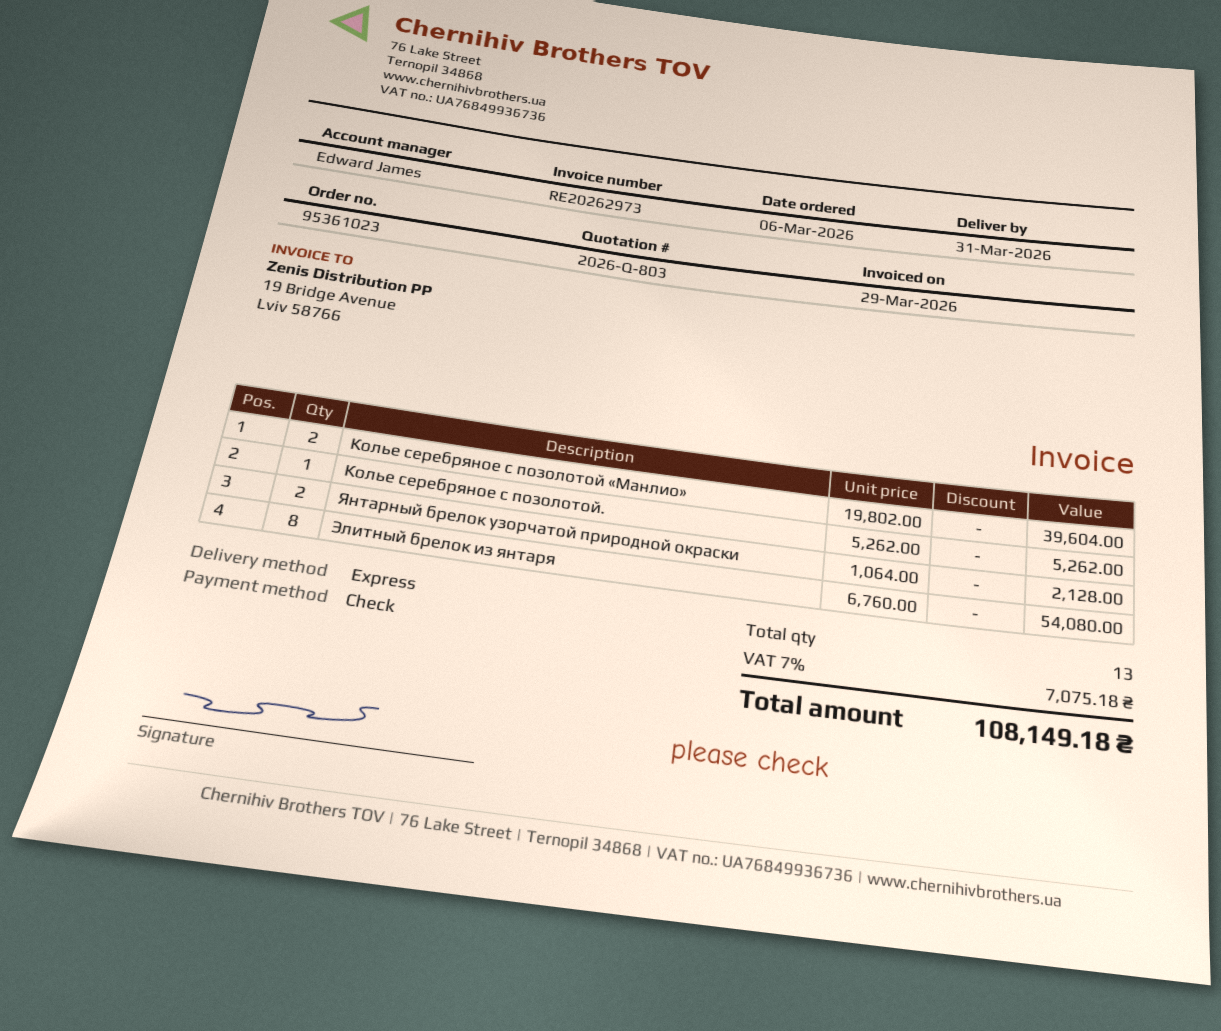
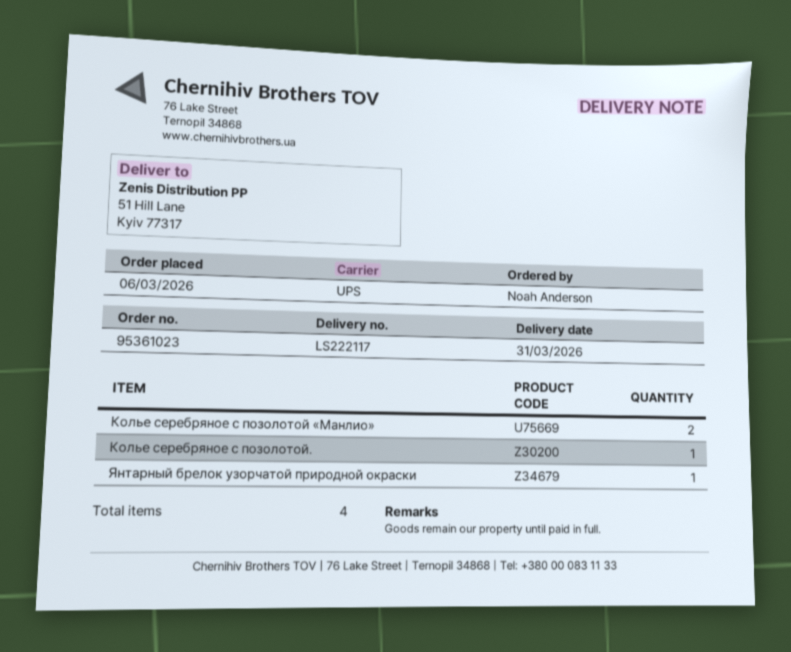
shipping method: express -> UPS
Янтарный брелок узорчатой природной окраски: 2 -> 1
Элитный брелок из янтаря: 8 -> none
total quantity: 13 -> 4

